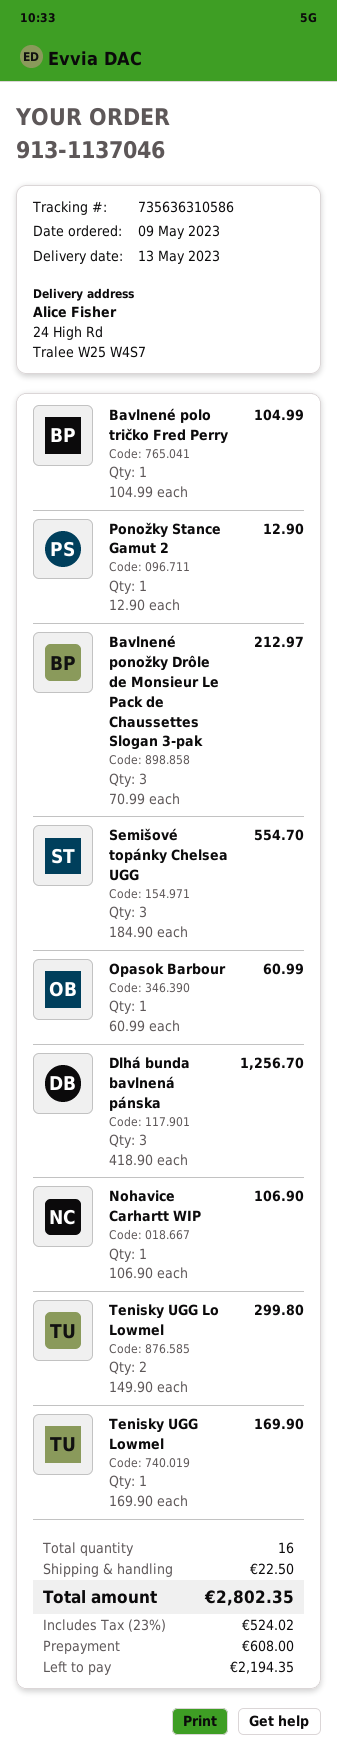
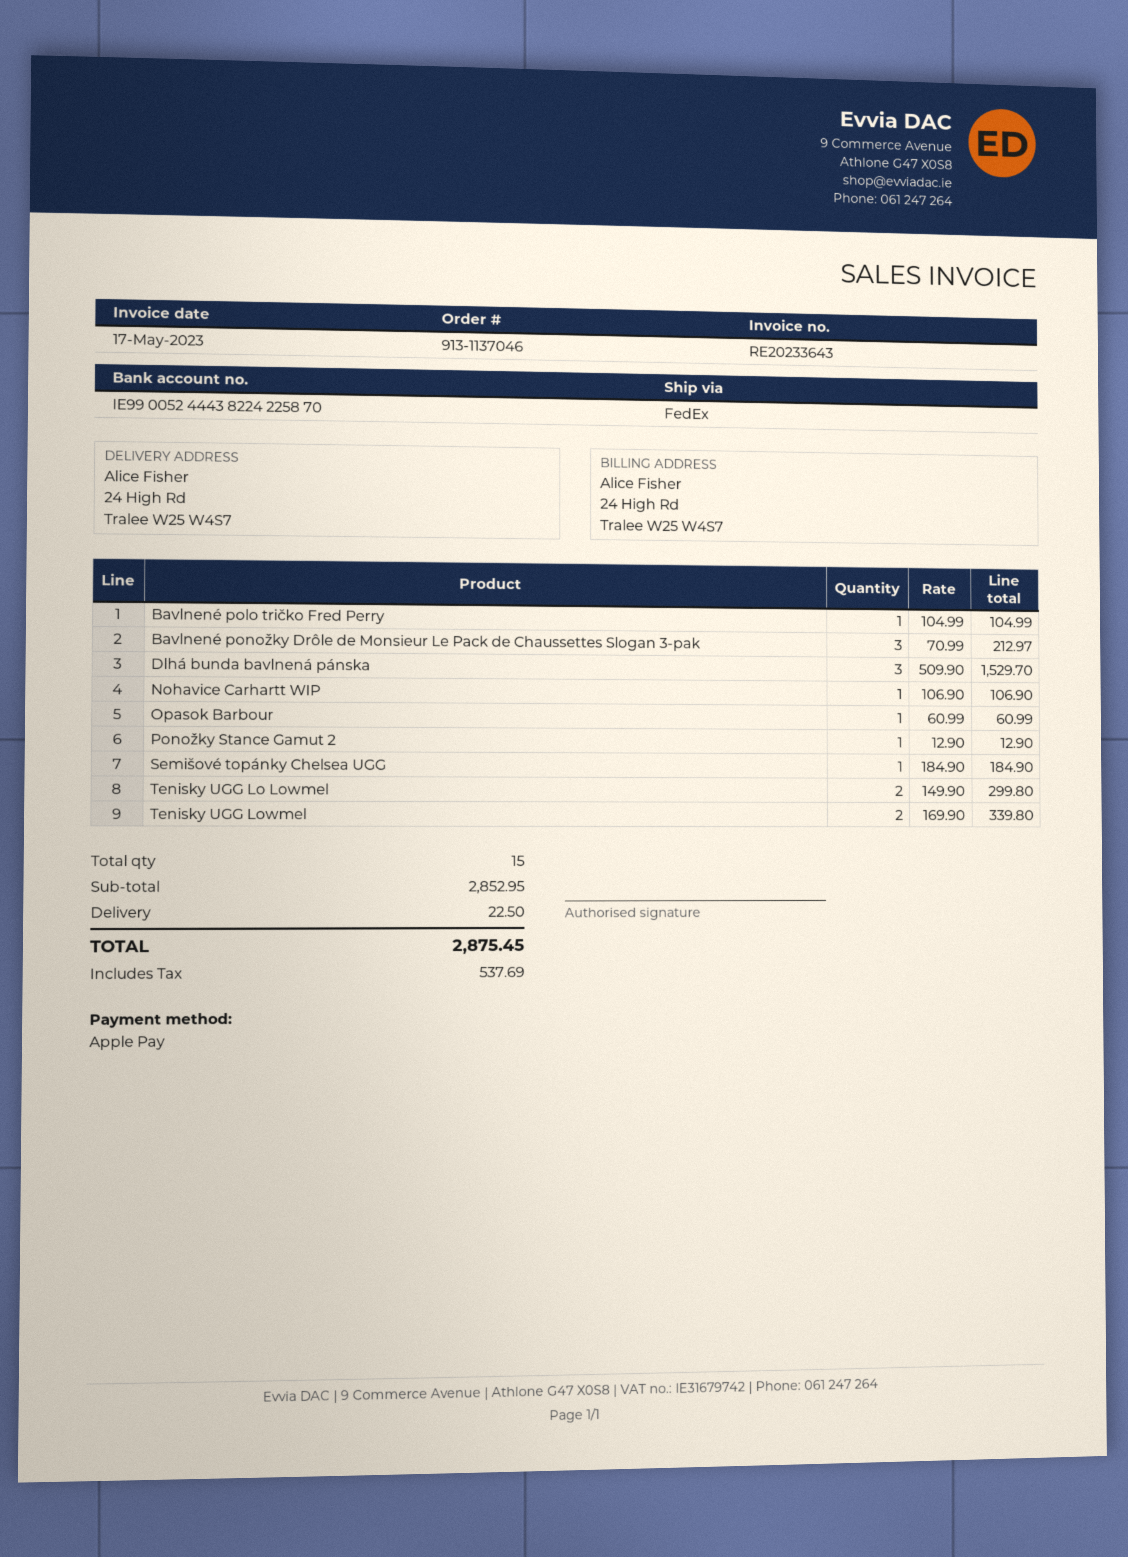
Semišové topánky Chelsea UGG: 3 x 184.90 = 554.70 -> 1 x 184.90 = 184.90
Dlhá bunda bavlnená pánska: 3 x 418.90 = 1256.70 -> 3 x 509.90 = 1529.70
Tenisky UGG Lowmel: 1 x 169.90 = 169.90 -> 2 x 169.90 = 339.80
total quantity: 16 -> 15
tax: 524.02 -> 537.69
total: 2802.35 -> 2875.45

